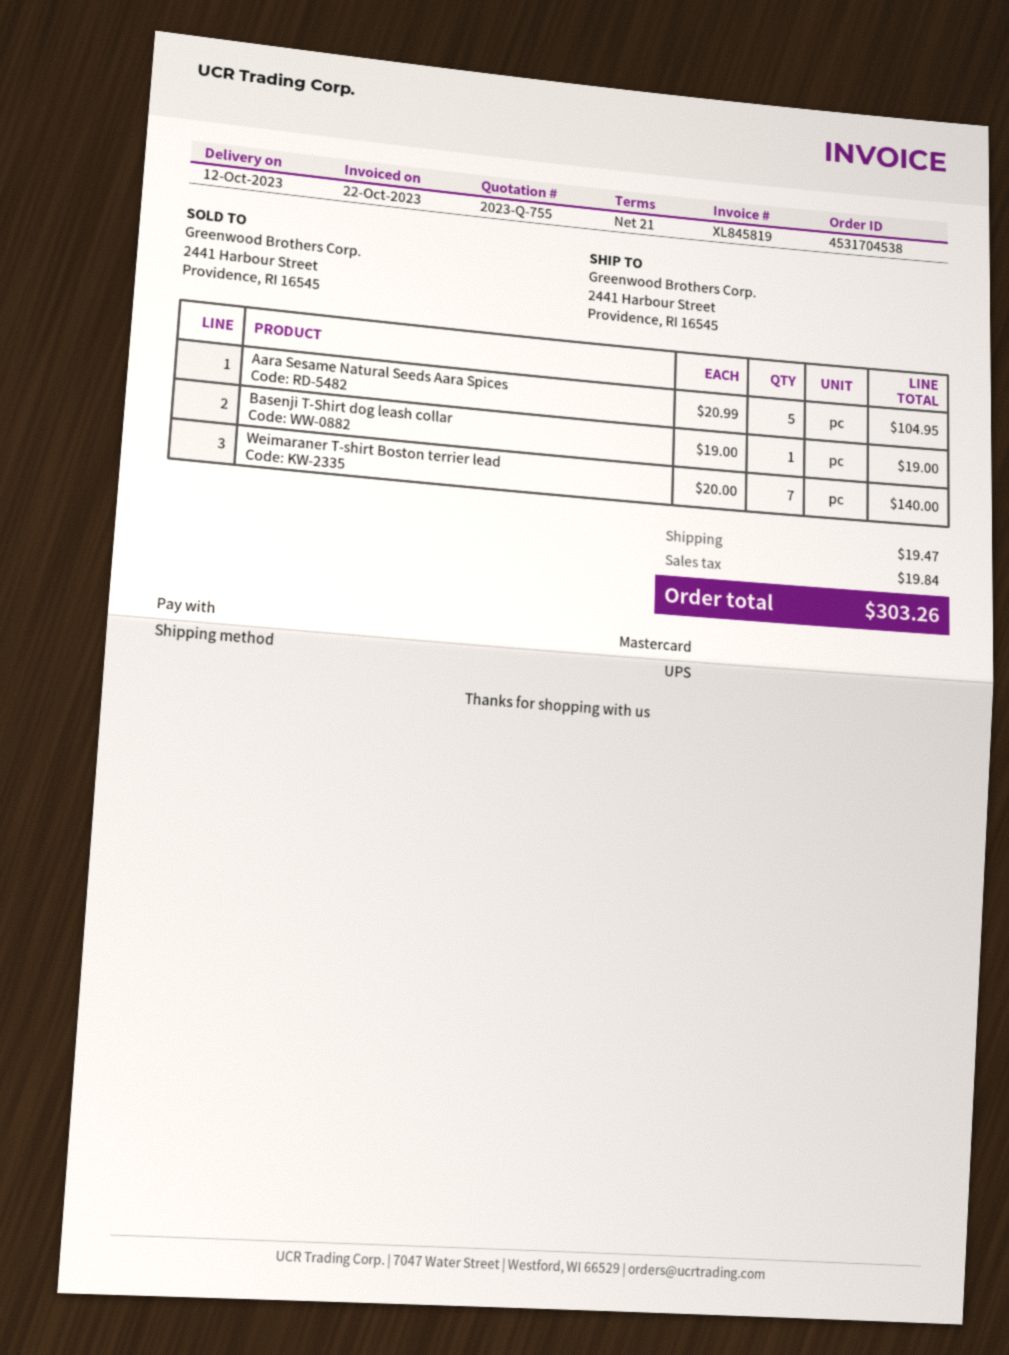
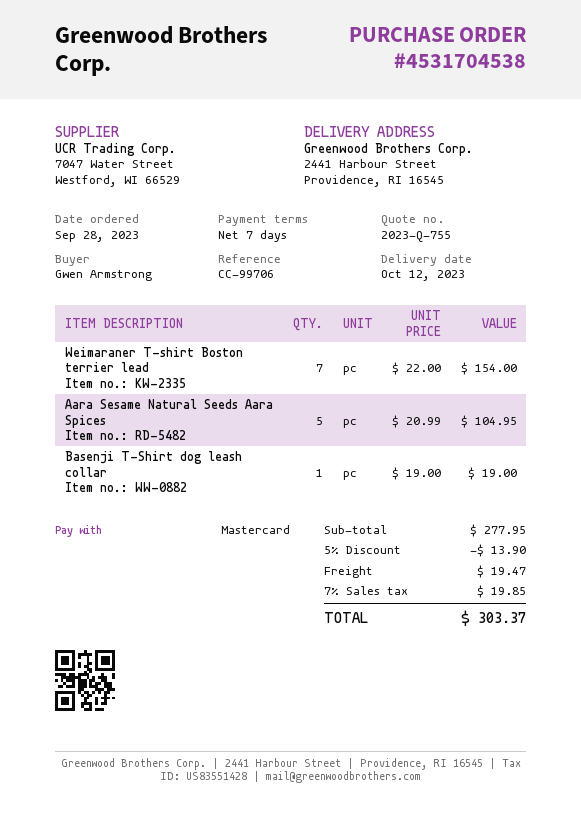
payment terms: 21 days -> 7 days
Weimaraner T-shirt Boston terrier lead: 7 x 20.00 = 140.00 -> 7 x 22.00 = 154.00
discount: none -> 5% = 13.90
tax: 19.84 -> 19.85
total: 303.26 -> 303.37

